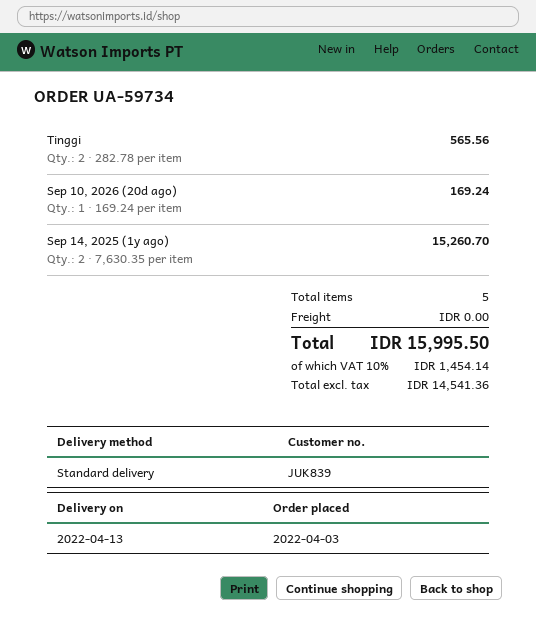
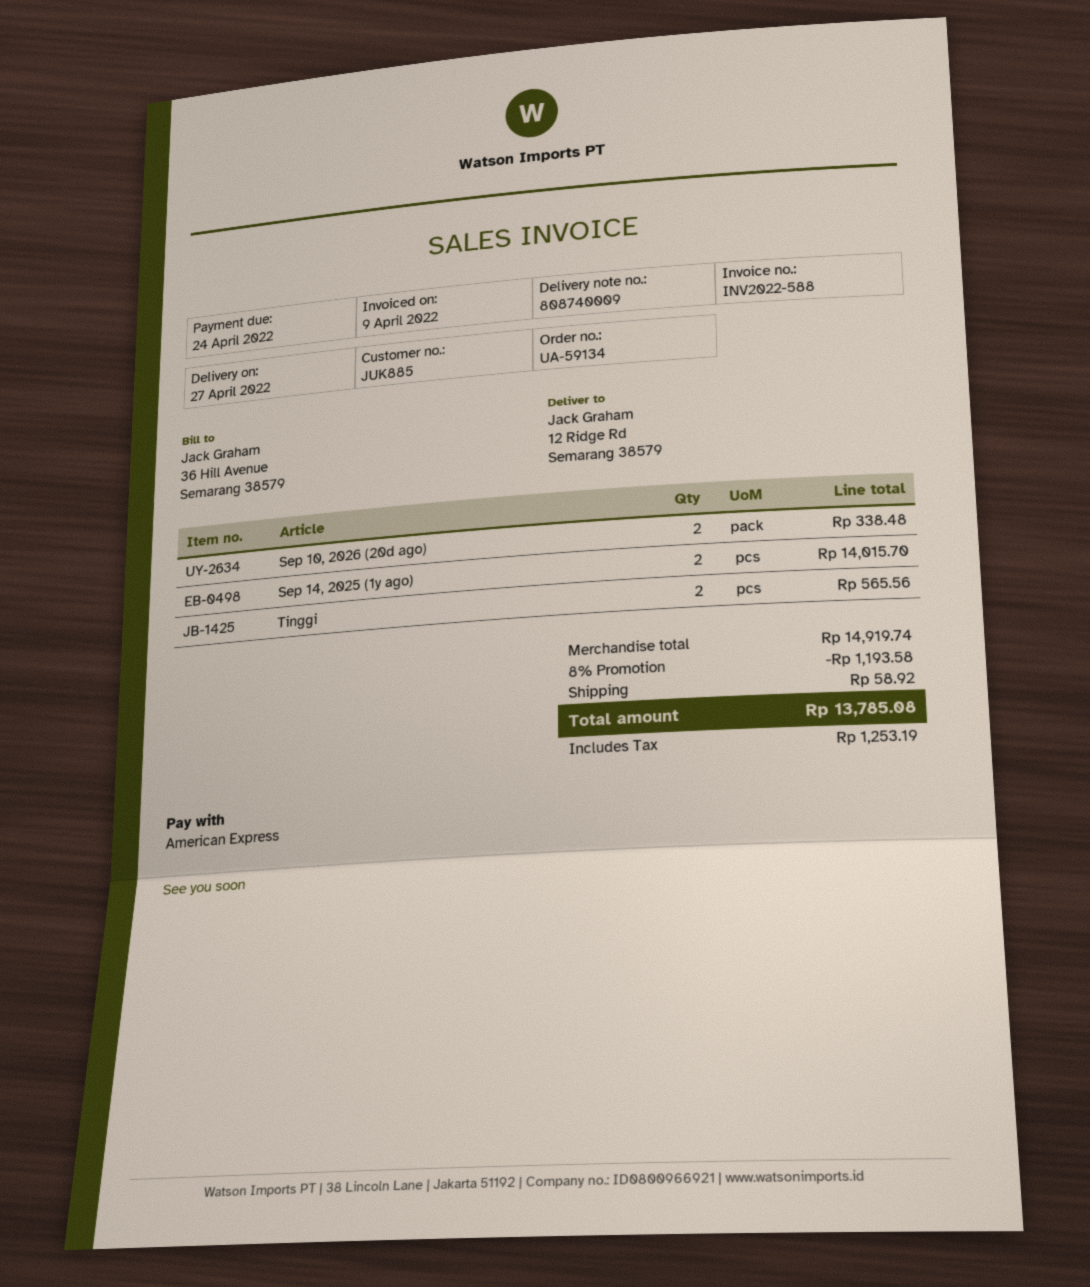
order number: UA-59734 -> UA-59134
delivery date: 2022-04-13 -> 2022-04-27
customer number: JUK839 -> JUK885
Sep 10, 2026 (20d ago): 1 for 169.24 -> 2 for 338.48
Sep 14, 2025 (1y ago): 2 for 15260.70 -> 2 for 14015.70
discount: none -> 8% = 1193.58
shipping: 0.00 -> 58.92
tax: 1454.14 -> 1253.19
total: 15995.50 -> 13785.08

